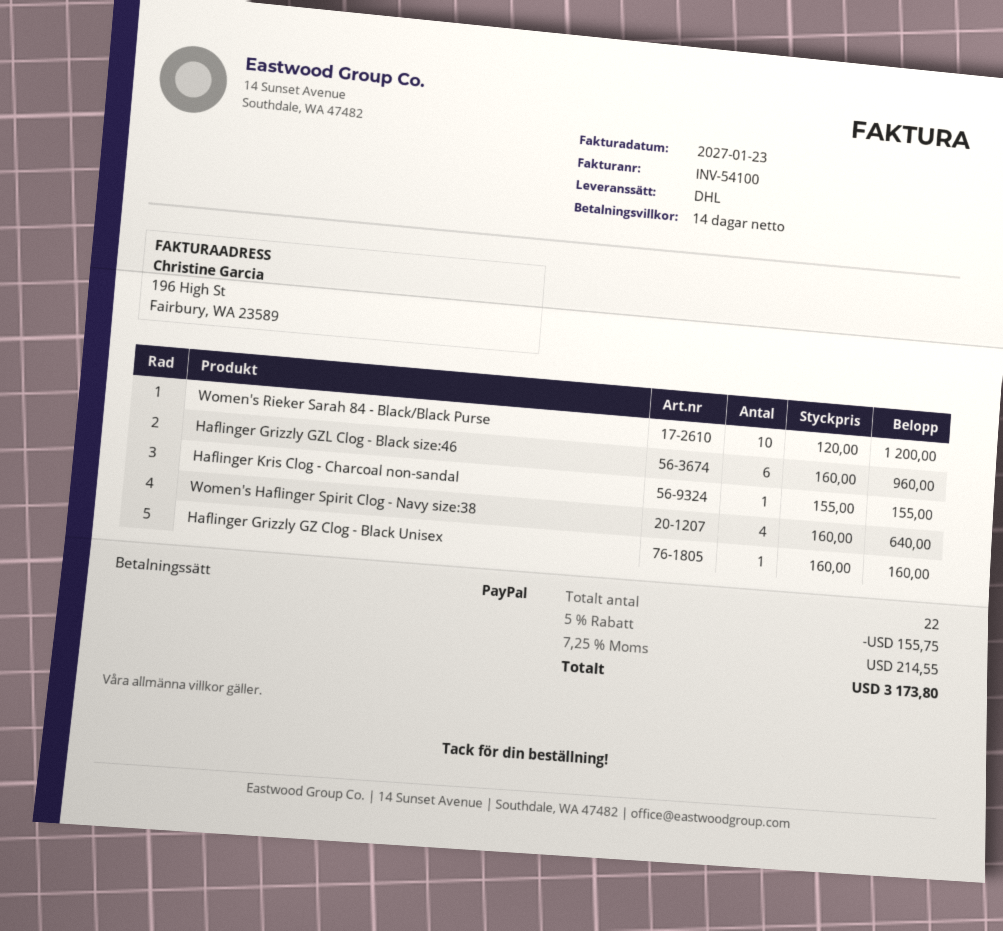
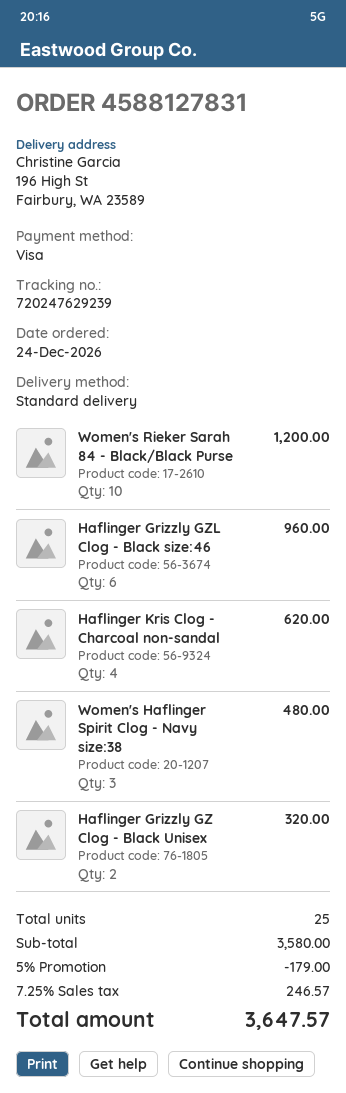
payment method: PayPal -> Visa
shipping method: DHL -> standard
Haflinger Kris Clog - Charcoal non-sandal: 1 for 155.00 -> 4 for 620.00
Women's Haflinger Spirit Clog - Navy size:38: 4 for 640.00 -> 3 for 480.00
Haflinger Grizzly GZ Clog - Black Unisex: 1 for 160.00 -> 2 for 320.00
total quantity: 22 -> 25
discount: 5% = 155.75 -> 5% = 179.00
tax: 7.25% = 214.55 -> 7.25% = 246.57
total: 3173.80 -> 3647.57

